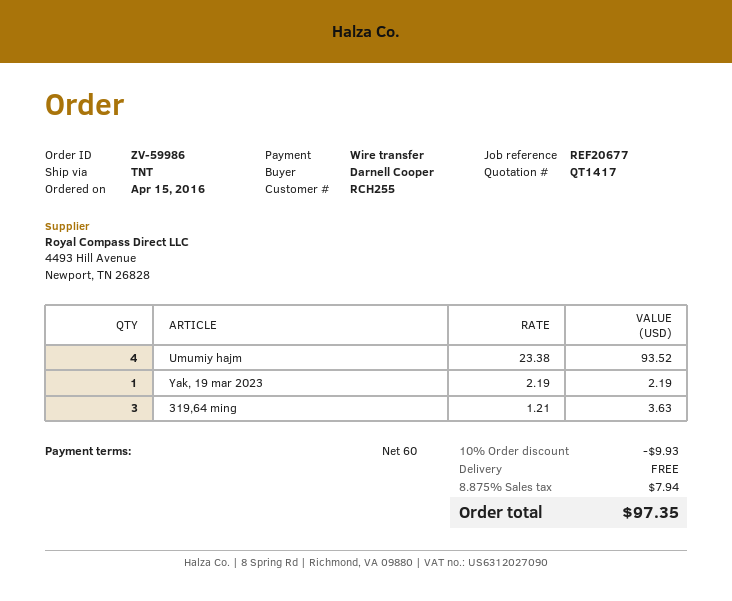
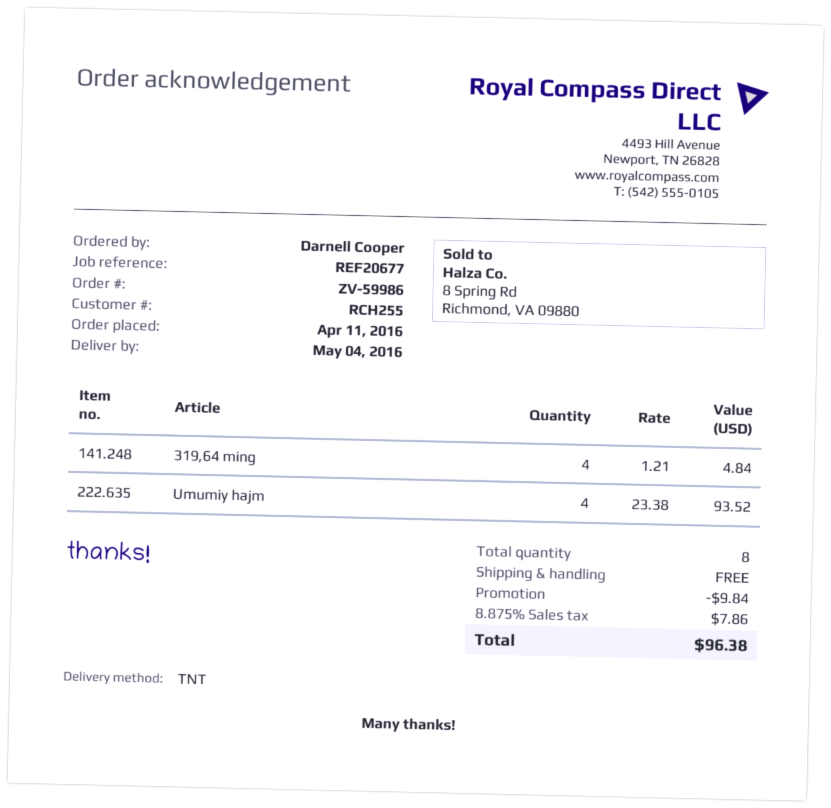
order date: 2016-04-15 -> 2016-04-11
Yak, 19 mar 2023: 1 x 2.19 = 2.19 -> none
319,64 ming: 3 x 1.21 = 3.63 -> 4 x 1.21 = 4.84
discount: 9.93 -> 9.84
tax: 8.875% = 7.94 -> 8.875% = 7.86
total: 97.35 -> 96.38

